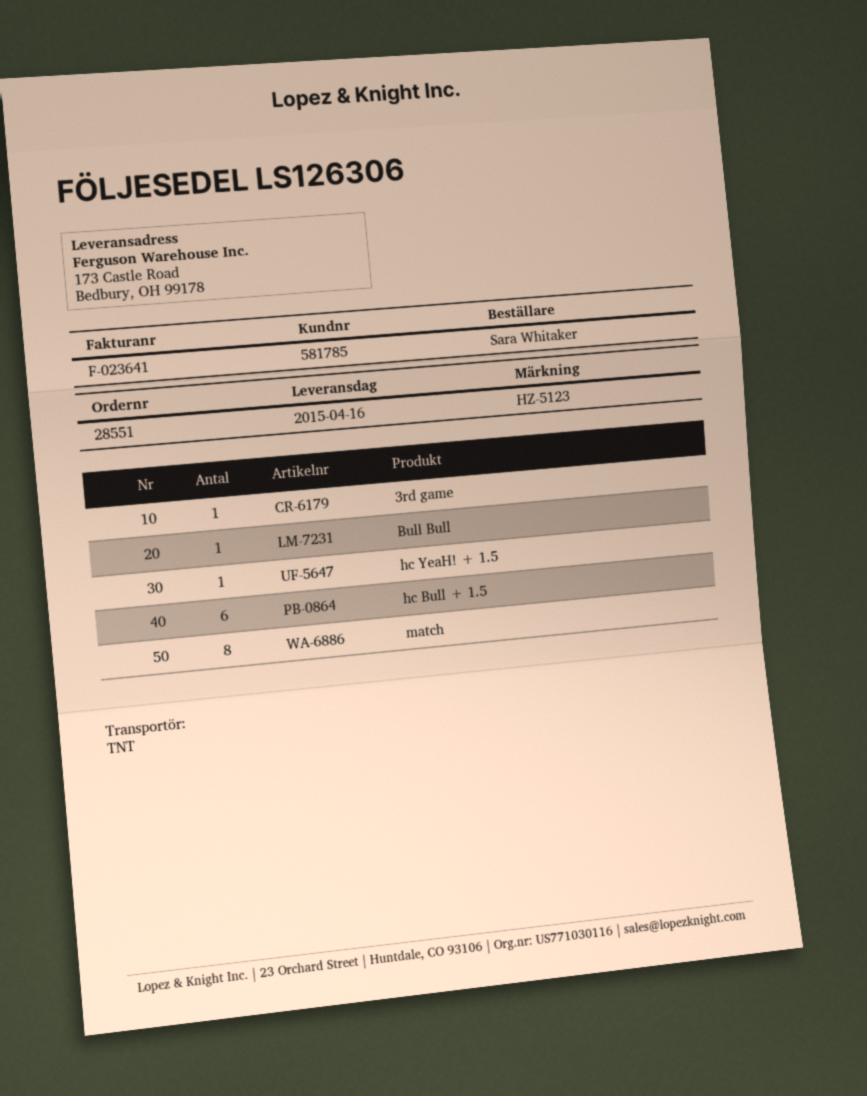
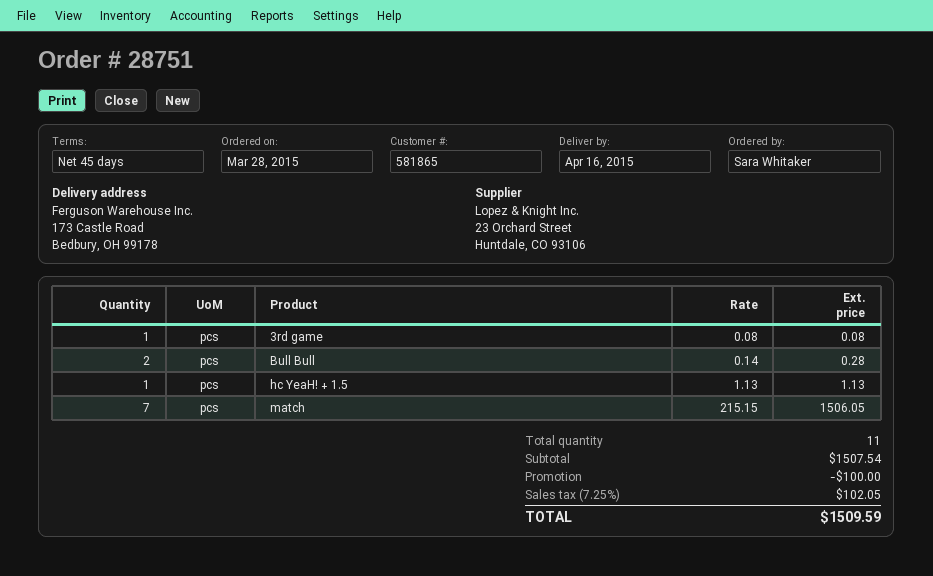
order number: 28551 -> 28751
customer number: 581785 -> 581865
Bull Bull: 1 -> 2
hc Bull + 1.5: 6 -> none
match: 8 -> 7

